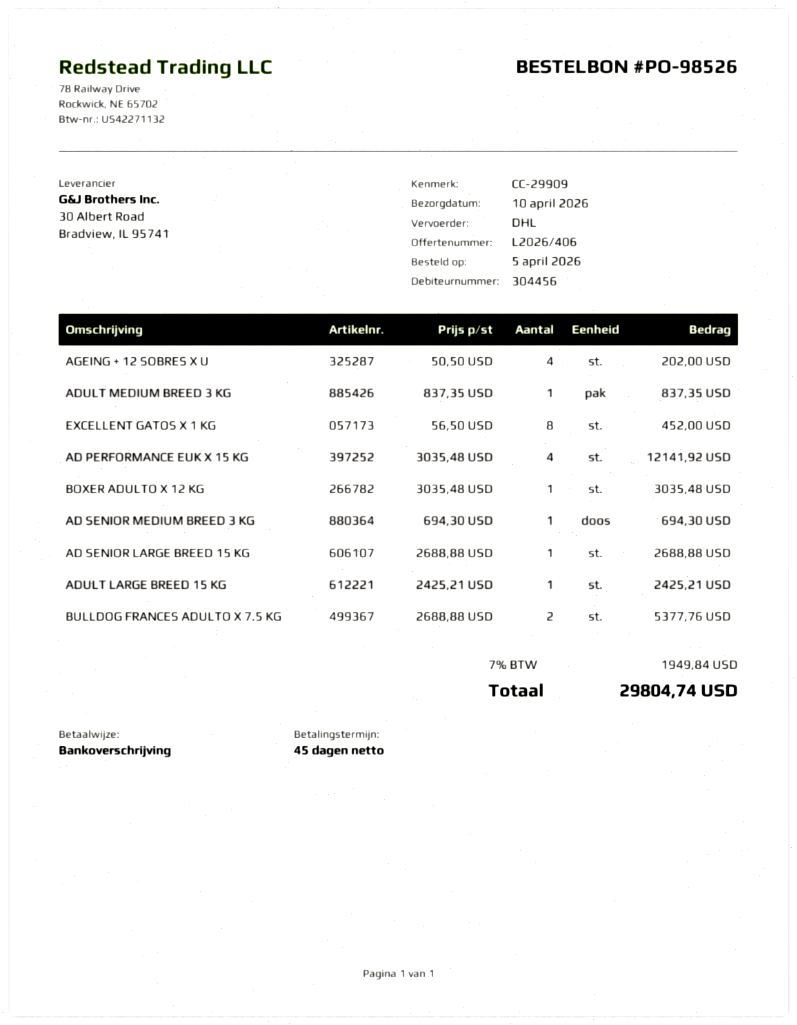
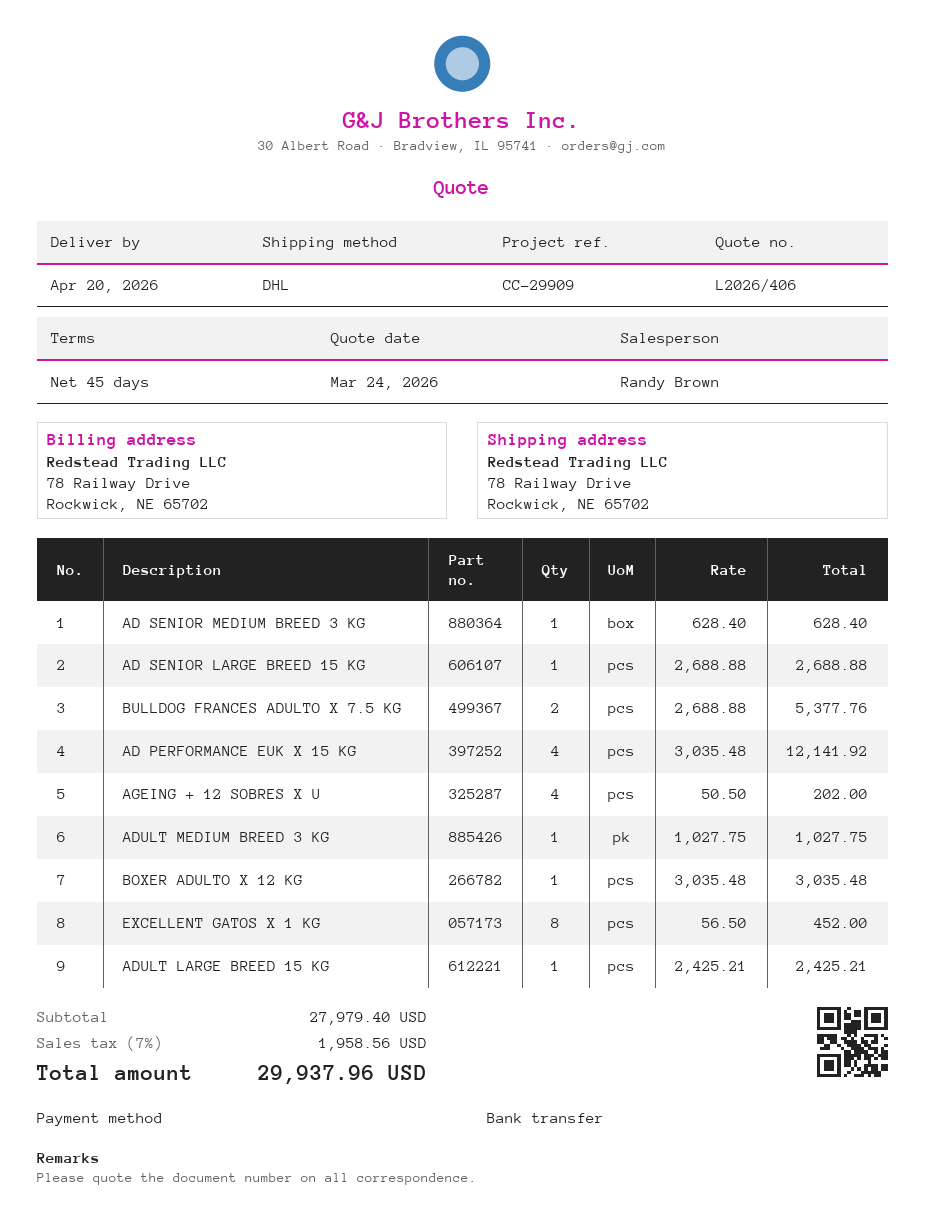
delivery date: 2026-04-10 -> 2026-04-20
ADULT MEDIUM BREED 3 KG: 1 x 837.35 = 837.35 -> 1 x 1027.75 = 1027.75
AD SENIOR MEDIUM BREED 3 KG: 1 x 694.30 = 694.30 -> 1 x 628.40 = 628.40
tax: 7% = 1949.84 -> 7% = 1958.56
total: 29804.74 -> 29937.96

